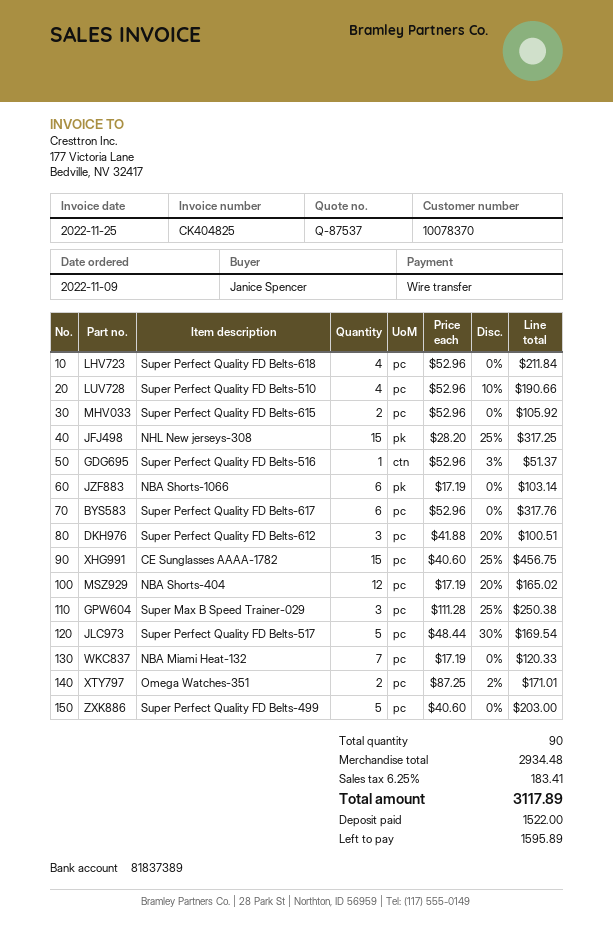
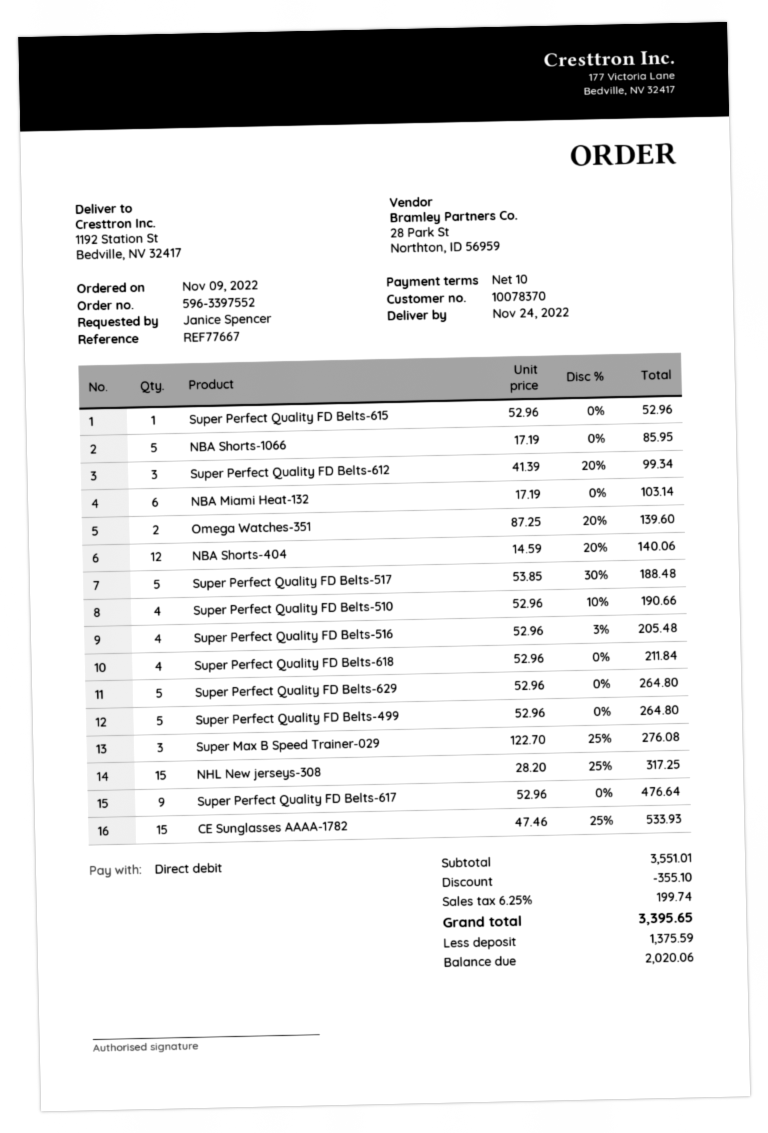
payment method: bank transfer -> direct debit
Super Perfect Quality FD Belts-615: 2 x 52.96 = 105.92 -> 1 x 52.96 = 52.96
Super Perfect Quality FD Belts-516: 1 x 52.96 - 3% = 51.37 -> 4 x 52.96 - 3% = 205.48
NBA Shorts-1066: 6 x 17.19 = 103.14 -> 5 x 17.19 = 85.95
Super Perfect Quality FD Belts-617: 6 x 52.96 = 317.76 -> 9 x 52.96 = 476.64
Super Perfect Quality FD Belts-612: 3 x 41.88 - 20% = 100.51 -> 3 x 41.39 - 20% = 99.34
CE Sunglasses AAAA-1782: 15 x 40.60 - 25% = 456.75 -> 15 x 47.46 - 25% = 533.93
NBA Shorts-404: 12 x 17.19 - 20% = 165.02 -> 12 x 14.59 - 20% = 140.06
Super Max B Speed Trainer-029: 3 x 111.28 - 25% = 250.38 -> 3 x 122.70 - 25% = 276.08
Super Perfect Quality FD Belts-517: 5 x 48.44 - 30% = 169.54 -> 5 x 53.85 - 30% = 188.48
NBA Miami Heat-132: 7 x 17.19 = 120.33 -> 6 x 17.19 = 103.14
Omega Watches-351: 2 x 87.25 - 2% = 171.01 -> 2 x 87.25 - 20% = 139.60
Super Perfect Quality FD Belts-499: 5 x 40.60 = 203.00 -> 5 x 52.96 = 264.80
Super Perfect Quality FD Belts-629: none -> 5 x 52.96 = 264.80
subtotal: 2934.48 -> 3551.01
discount: none -> 355.10
tax: 6.25% = 183.41 -> 6.25% = 199.74
total: 3117.89 -> 3395.65
deposit: 1522.00 -> 1375.59
balance: 1595.89 -> 2020.06

